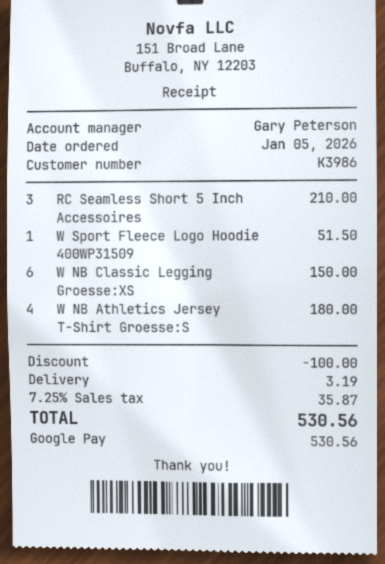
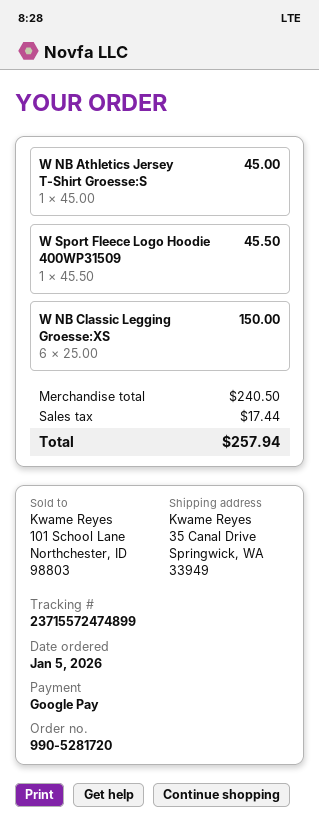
RC Seamless Short 5 Inch Accessoires: 3 for 210.00 -> none
W Sport Fleece Logo Hoodie 400WP31509: 1 for 51.50 -> 1 for 45.50
W NB Athletics Jersey T-Shirt Groesse:S: 4 for 180.00 -> 1 for 45.00
discount: 100.00 -> none
shipping: 3.19 -> none
tax: 35.87 -> 17.44
total: 530.56 -> 257.94

